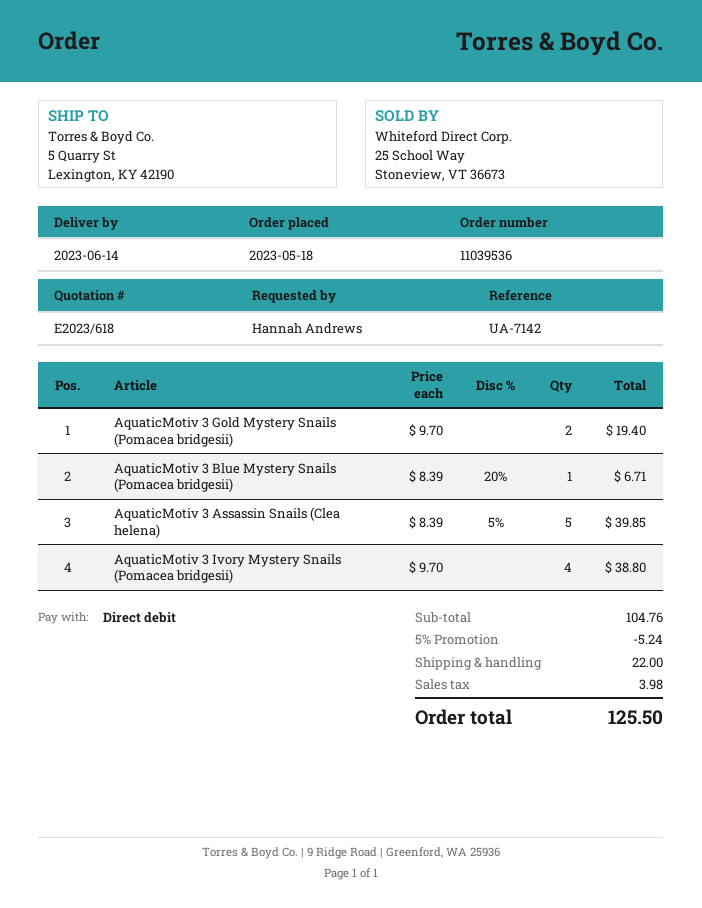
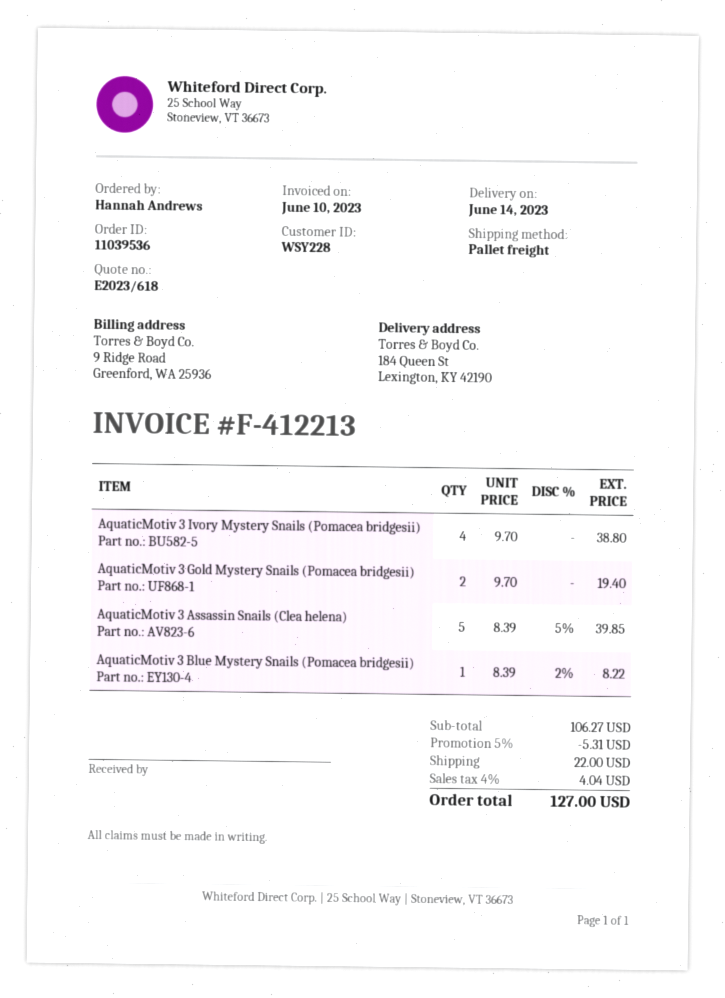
ship to: 5 Quarry St, Lexington, KY 42190 -> 184 Queen St, Lexington, KY 42190
AquaticMotiv 3 Blue Mystery Snails (Pomacea bridgesii): 1 x 8.39 - 20% = 6.71 -> 1 x 8.39 - 2% = 8.22
subtotal: 104.76 -> 106.27
discount: 5% = 5.24 -> 5% = 5.31
tax: 3.98 -> 4.04
total: 125.50 -> 127.00

